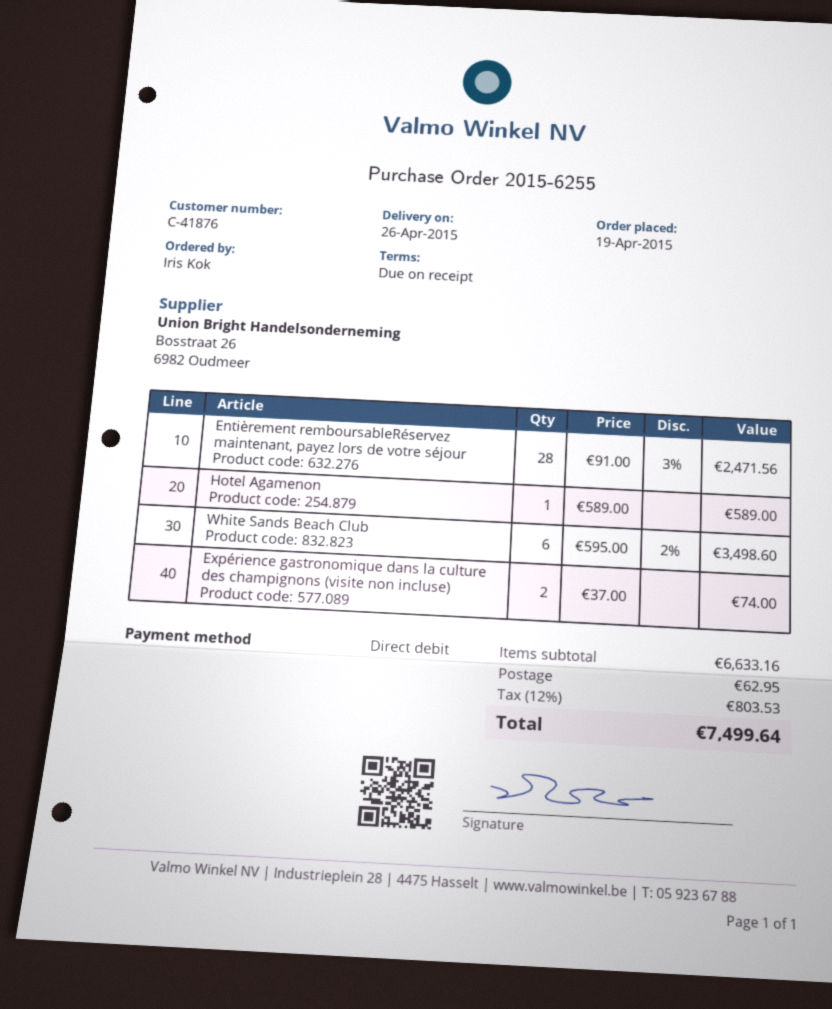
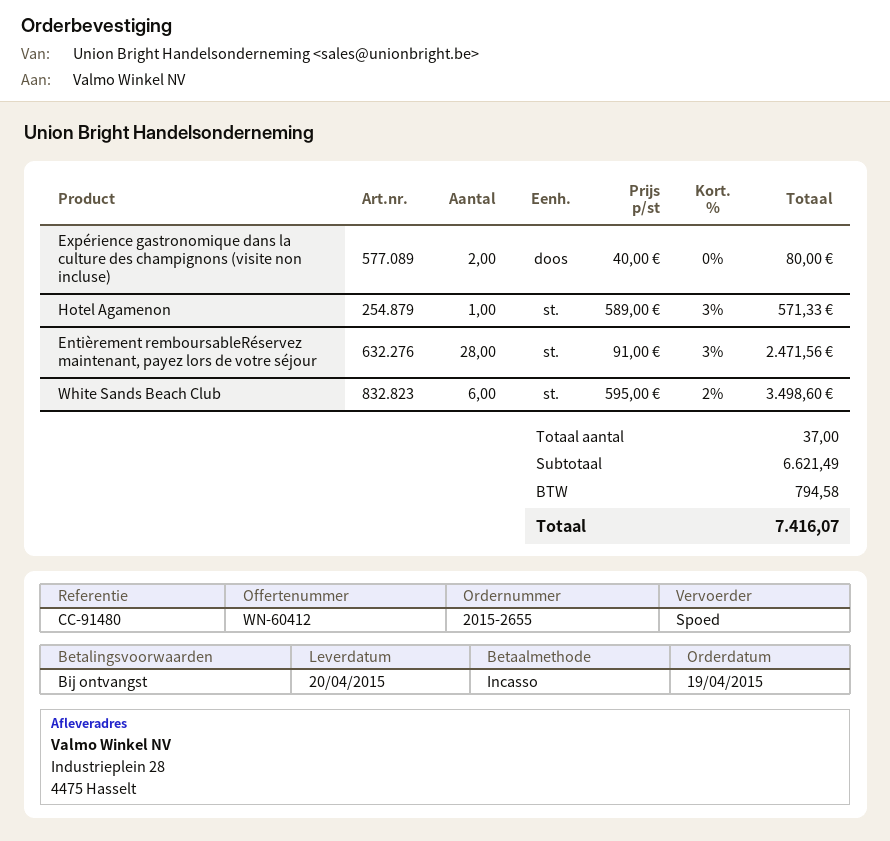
order number: 2015-6255 -> 2015-2655
delivery date: 2015-04-26 -> 2015-04-20
Hotel Agamenon: 1 x 589.00 = 589.00 -> 1 x 589.00 - 3% = 571.33
Expérience gastronomique dans la culture des champignons (visite non incluse): 2 x 37.00 = 74.00 -> 2 x 40.00 = 80.00
subtotal: 6633.16 -> 6621.49
shipping: 62.95 -> none
tax: 803.53 -> 794.58
total: 7499.64 -> 7416.07

